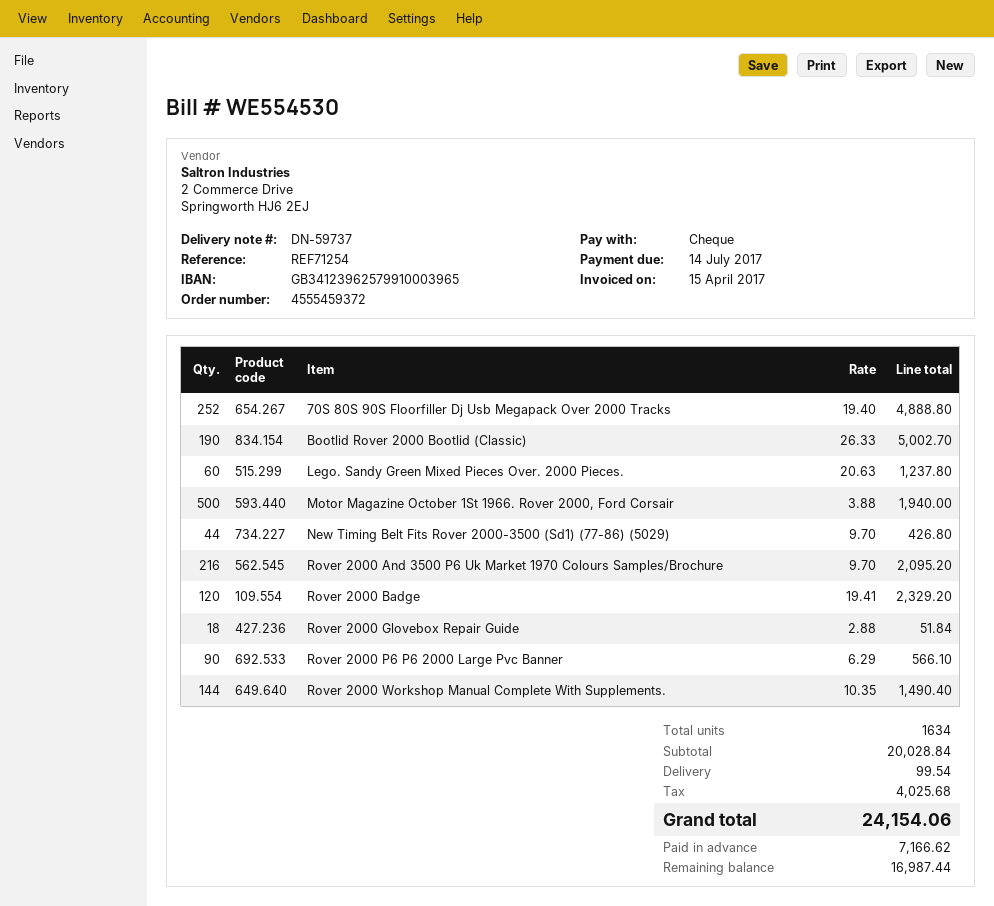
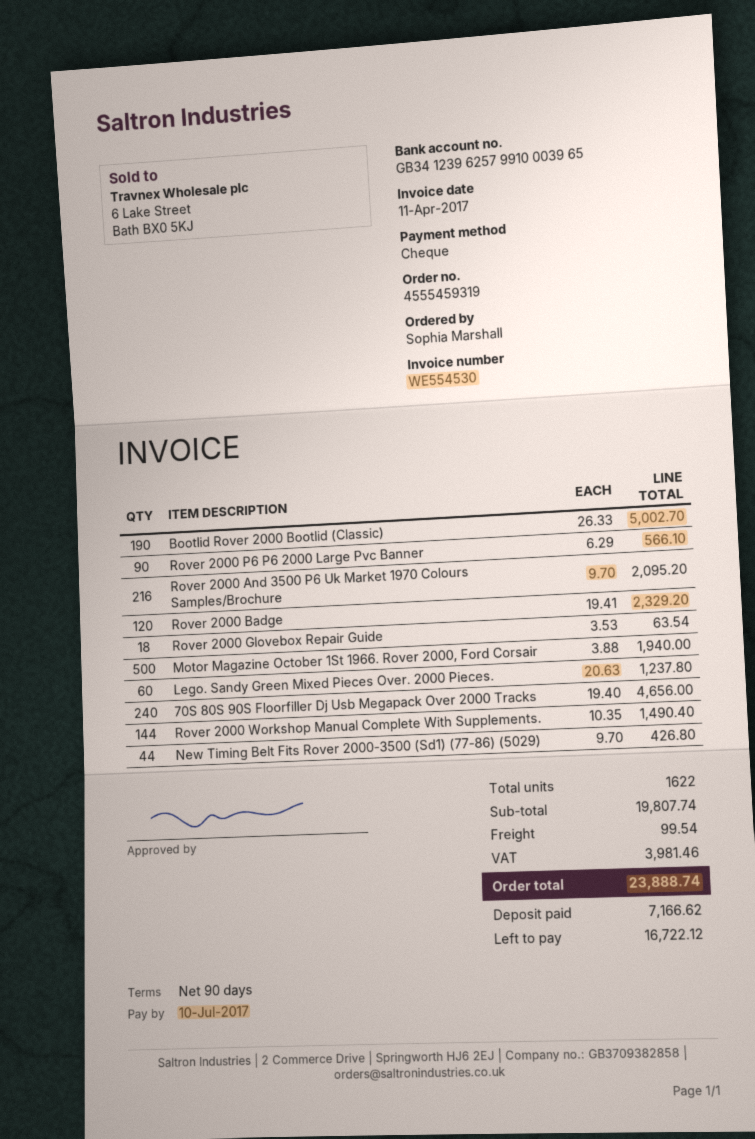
order number: 4555459372 -> 4555459319
invoice date: 2017-04-15 -> 2017-04-11
due date: 2017-07-14 -> 2017-07-10
70S 80S 90S Floorfiller Dj Usb Megapack Over 2000 Tracks: 252 x 19.40 = 4888.80 -> 240 x 19.40 = 4656.00
Rover 2000 Glovebox Repair Guide: 18 x 2.88 = 51.84 -> 18 x 3.53 = 63.54
total quantity: 1634 -> 1622
subtotal: 20028.84 -> 19807.74
tax: 4025.68 -> 3981.46
total: 24154.06 -> 23888.74
balance: 16987.44 -> 16722.12

